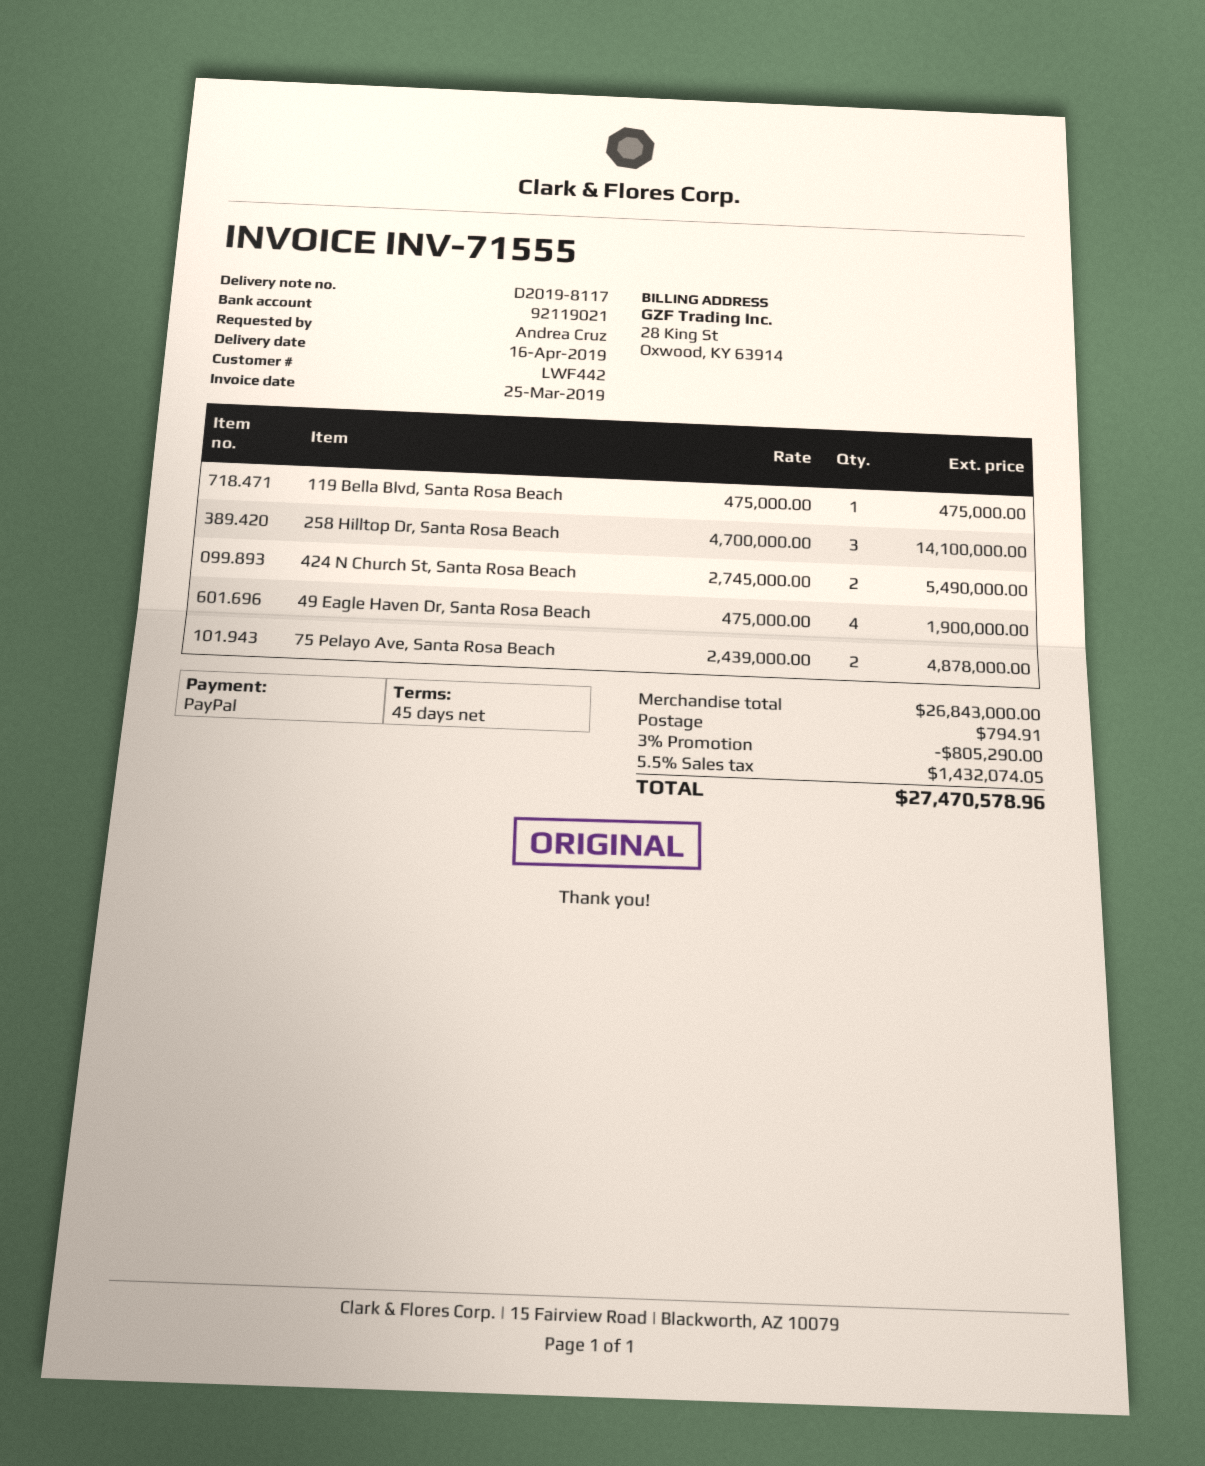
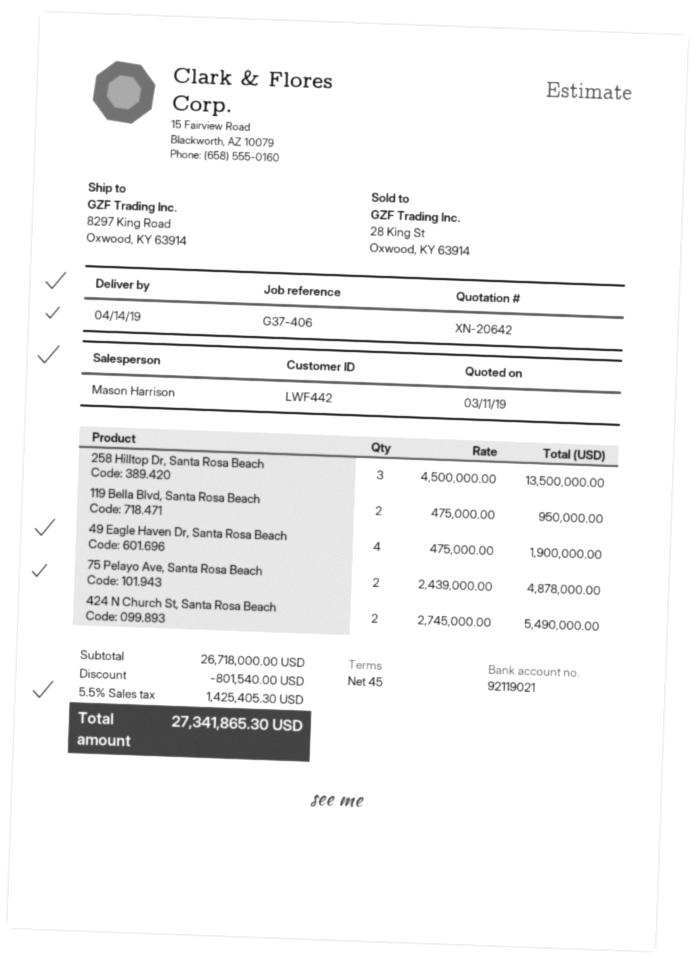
delivery date: 2019-04-16 -> 2019-04-14
119 Bella Blvd, Santa Rosa Beach: 1 x 475000.00 = 475000.00 -> 2 x 475000.00 = 950000.00
258 Hilltop Dr, Santa Rosa Beach: 3 x 4700000.00 = 14100000.00 -> 3 x 4500000.00 = 13500000.00
subtotal: 26843000.00 -> 26718000.00
discount: 805290.00 -> 801540.00
shipping: 794.91 -> none
tax: 5.5% = 1432074.05 -> 5.5% = 1425405.30
total: 27470578.96 -> 27341865.30

